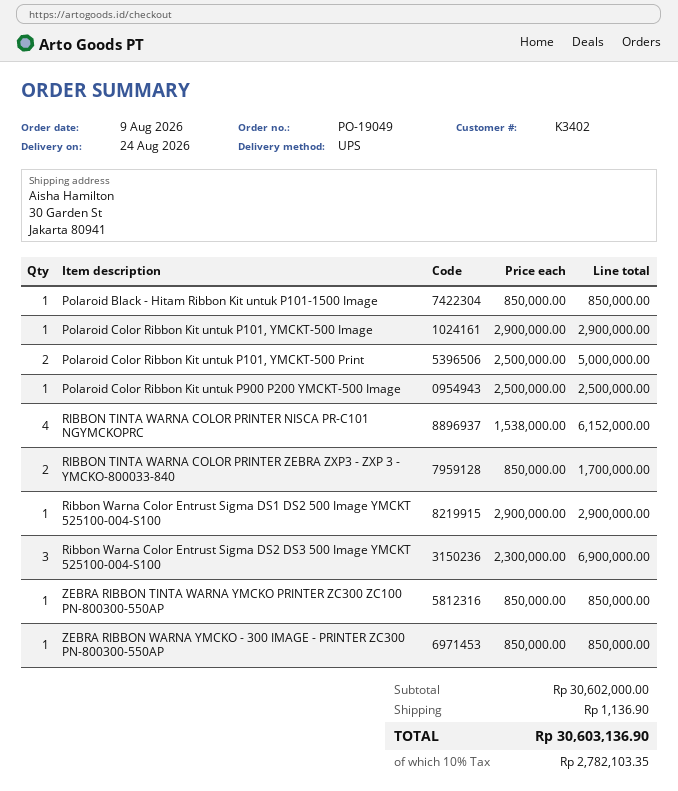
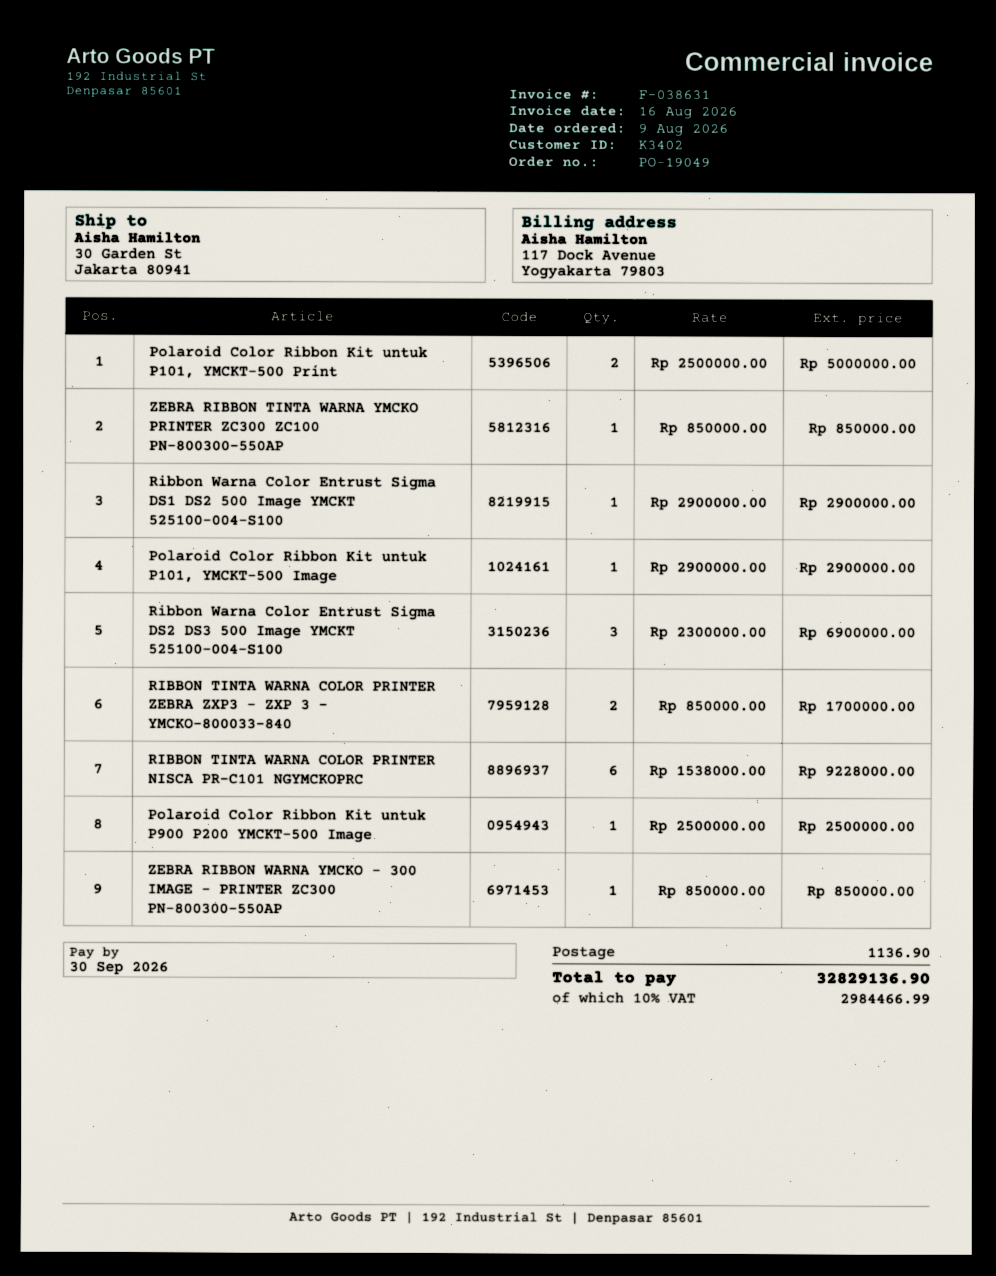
Polaroid Black - Hitam Ribbon Kit untuk P101-1500 Image: 1 x 850000.00 = 850000.00 -> none
RIBBON TINTA WARNA COLOR PRINTER NISCA PR-C101 NGYMCKOPRC: 4 x 1538000.00 = 6152000.00 -> 6 x 1538000.00 = 9228000.00
tax: 10% = 2782103.35 -> 10% = 2984466.99
total: 30603136.90 -> 32829136.90

